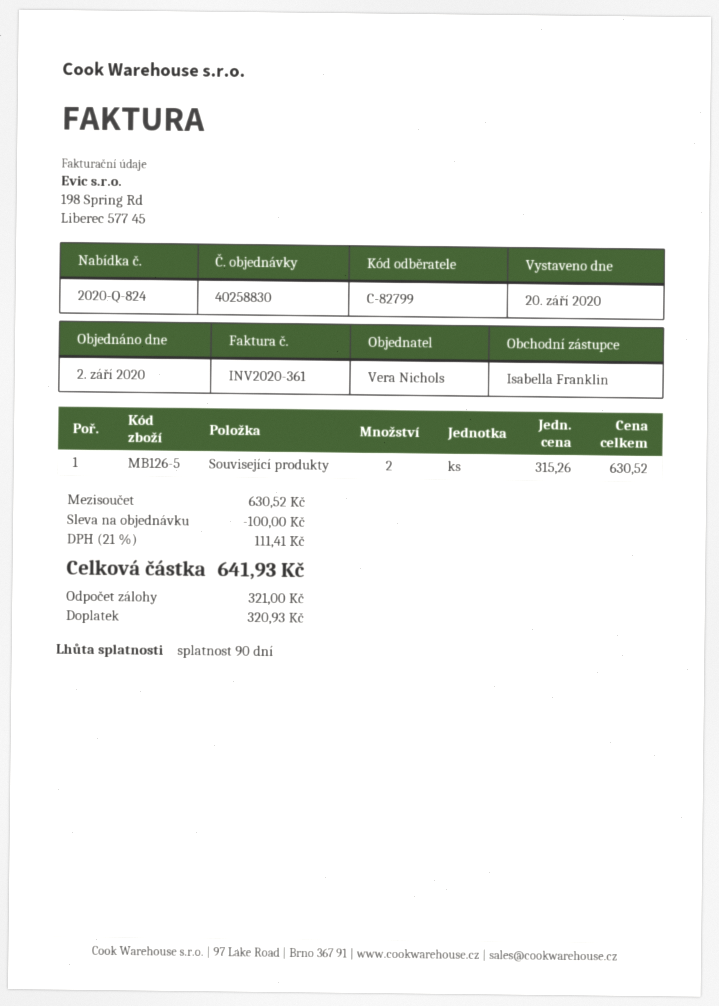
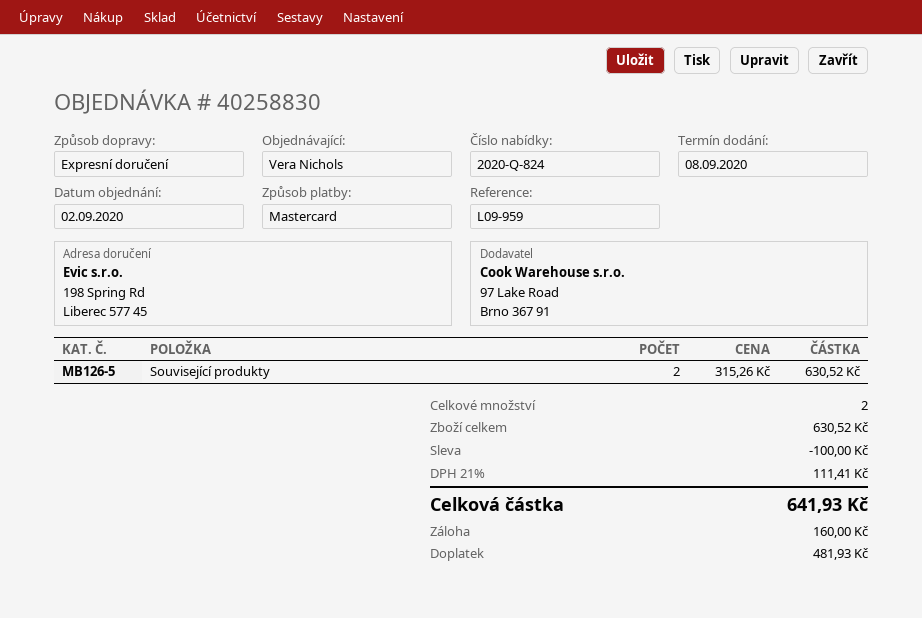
deposit: 321.00 -> 160.00
balance: 320.93 -> 481.93

